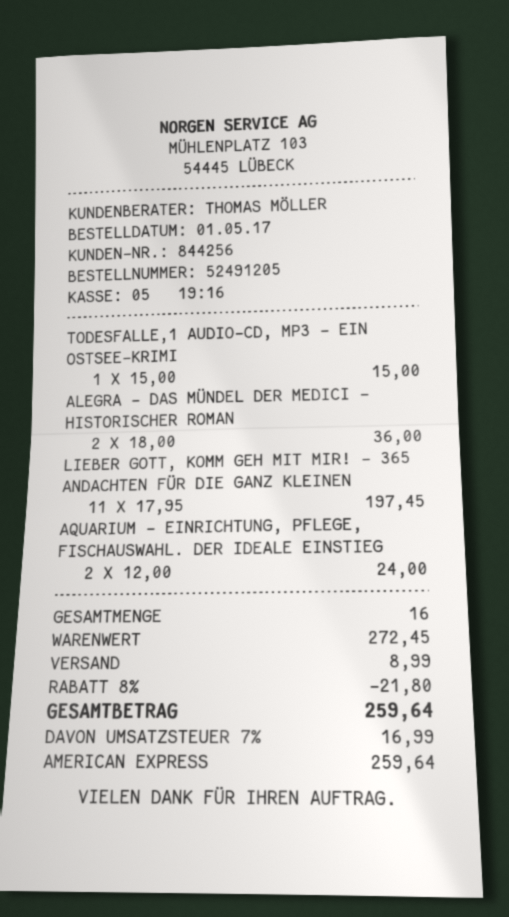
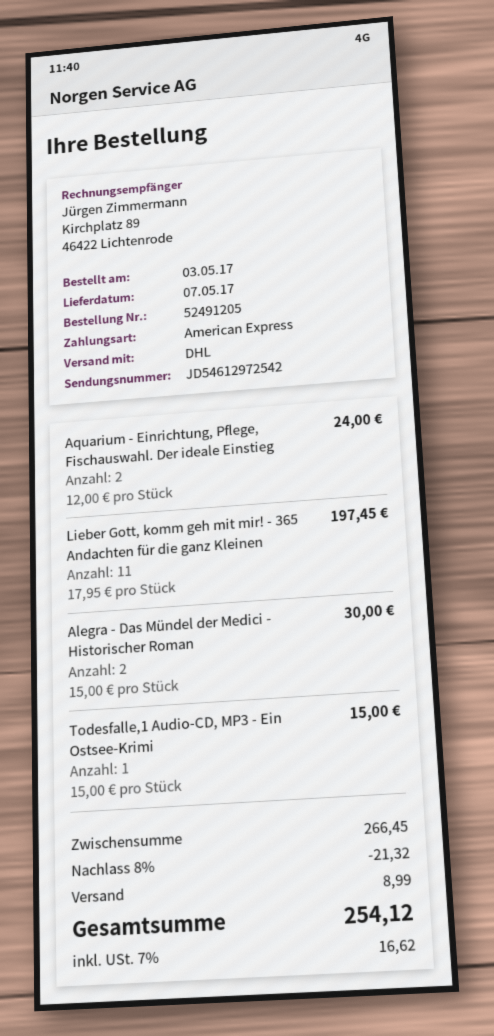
order date: 2017-05-01 -> 2017-05-03
ALEGRA - DAS MÜNDEL DER MEDICI - HISTORISCHER ROMAN: 2 x 18.00 = 36.00 -> 2 x 15.00 = 30.00
subtotal: 272.45 -> 266.45
discount: 8% = 21.80 -> 8% = 21.32
tax: 7% = 16.99 -> 7% = 16.62
total: 259.64 -> 254.12

